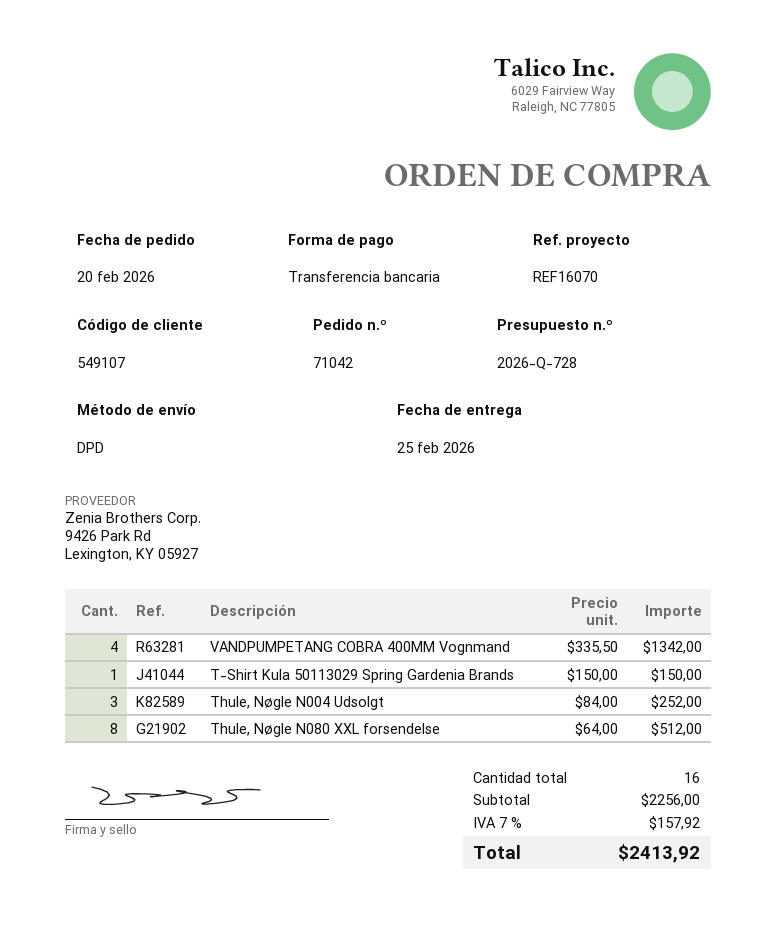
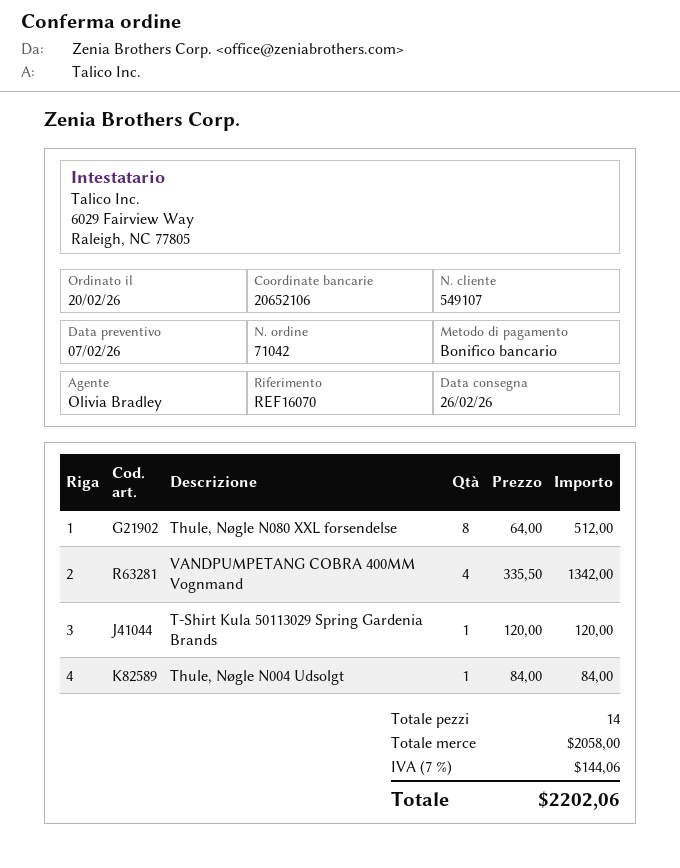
delivery date: 2026-02-25 -> 2026-02-26
T-Shirt Kula 50113029 Spring Gardenia Brands: 1 x 150.00 = 150.00 -> 1 x 120.00 = 120.00
Thule, Nøgle N004 Udsolgt: 3 x 84.00 = 252.00 -> 1 x 84.00 = 84.00
total quantity: 16 -> 14
subtotal: 2256.00 -> 2058.00
tax: 7% = 157.92 -> 7% = 144.06
total: 2413.92 -> 2202.06

